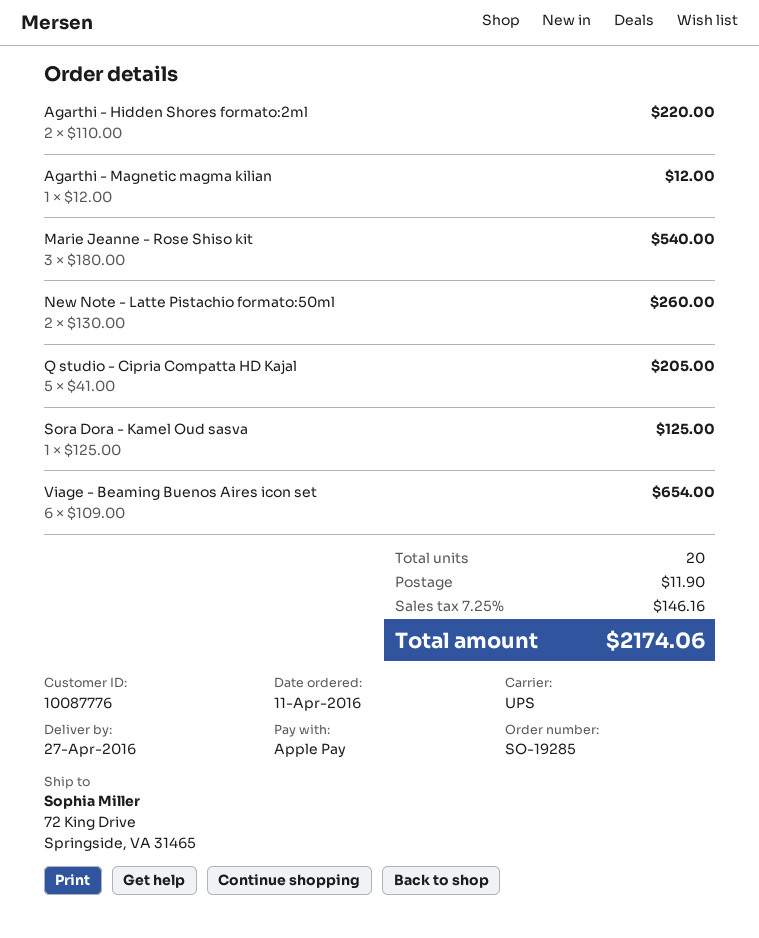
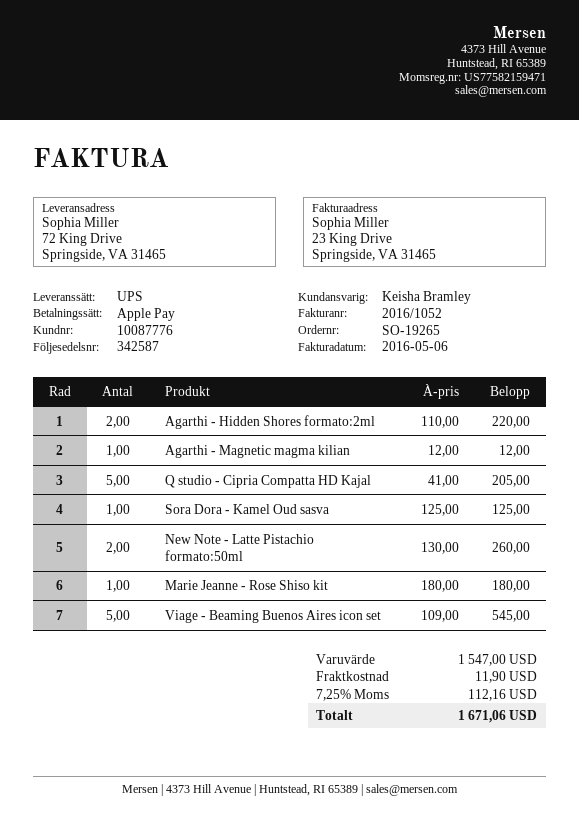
order number: SO-19285 -> SO-19265
Marie Jeanne - Rose Shiso kit: 3 x 180.00 = 540.00 -> 1 x 180.00 = 180.00
Viage - Beaming Buenos Aires icon set: 6 x 109.00 = 654.00 -> 5 x 109.00 = 545.00
tax: 7.25% = 146.16 -> 7.25% = 112.16
total: 2174.06 -> 1671.06

